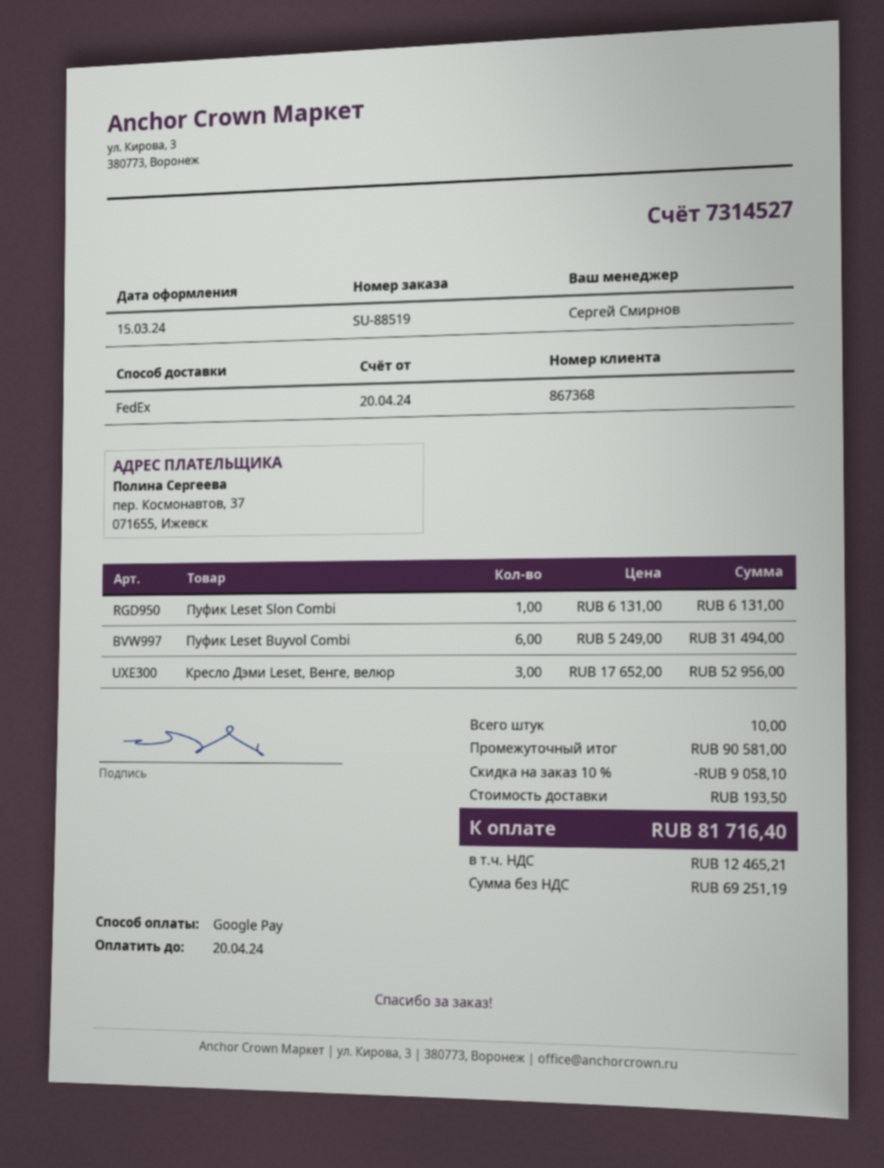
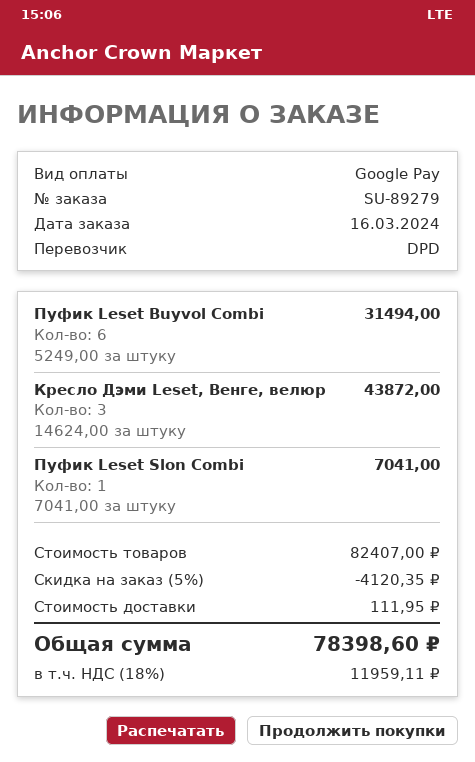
order number: SU-88519 -> SU-89279
order date: 2024-03-15 -> 2024-03-16
shipping method: FedEx -> DPD
Пуфик Leset Slon Combi: 1 x 6131.00 = 6131.00 -> 1 x 7041.00 = 7041.00
Кресло Дэми Leset, Венге, велюр: 3 x 17652.00 = 52956.00 -> 3 x 14624.00 = 43872.00
subtotal: 90581.00 -> 82407.00
discount: 10% = 9058.10 -> 5% = 4120.35
shipping: 193.50 -> 111.95
tax: 12465.21 -> 11959.11
total: 81716.40 -> 78398.60

